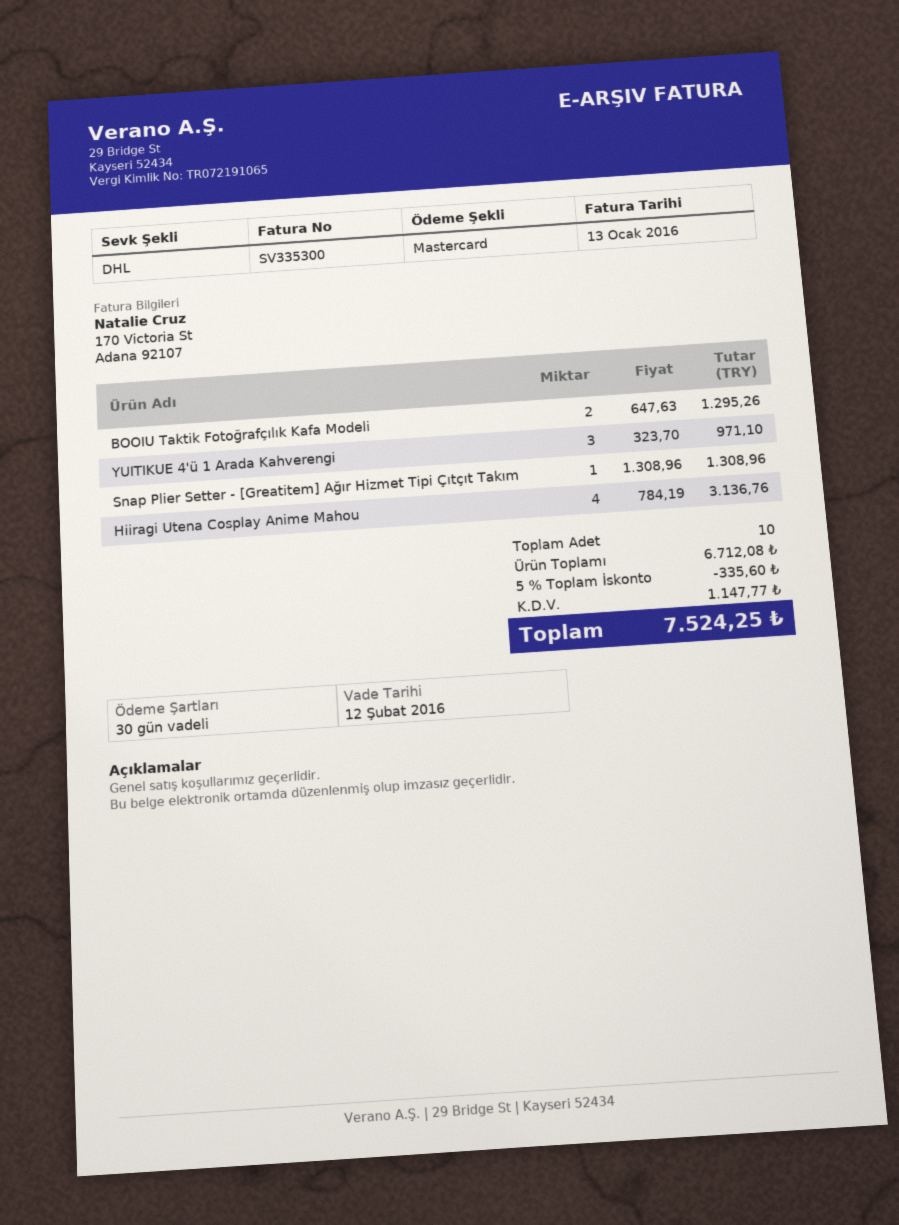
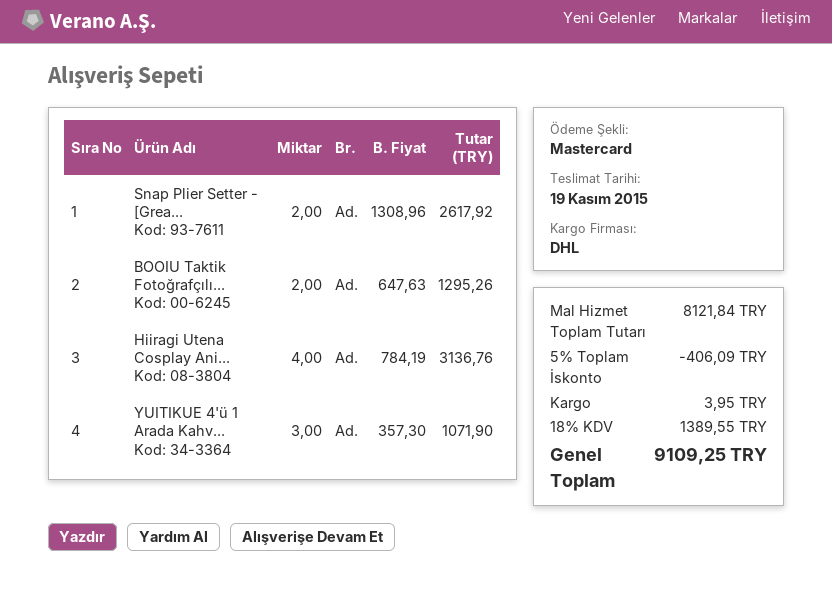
YUITIKUE 4'ü 1 Arada Kahverengi: 3 x 323.70 = 971.10 -> 3 x 357.30 = 1071.90
Snap Plier Setter - [Greatitem] Ağır Hizmet Tipi Çıtçıt Takım: 1 x 1308.96 = 1308.96 -> 2 x 1308.96 = 2617.92
subtotal: 6712.08 -> 8121.84
discount: 5% = 335.60 -> 5% = 406.09
shipping: none -> 3.95
tax: 1147.77 -> 1389.55
total: 7524.25 -> 9109.25

